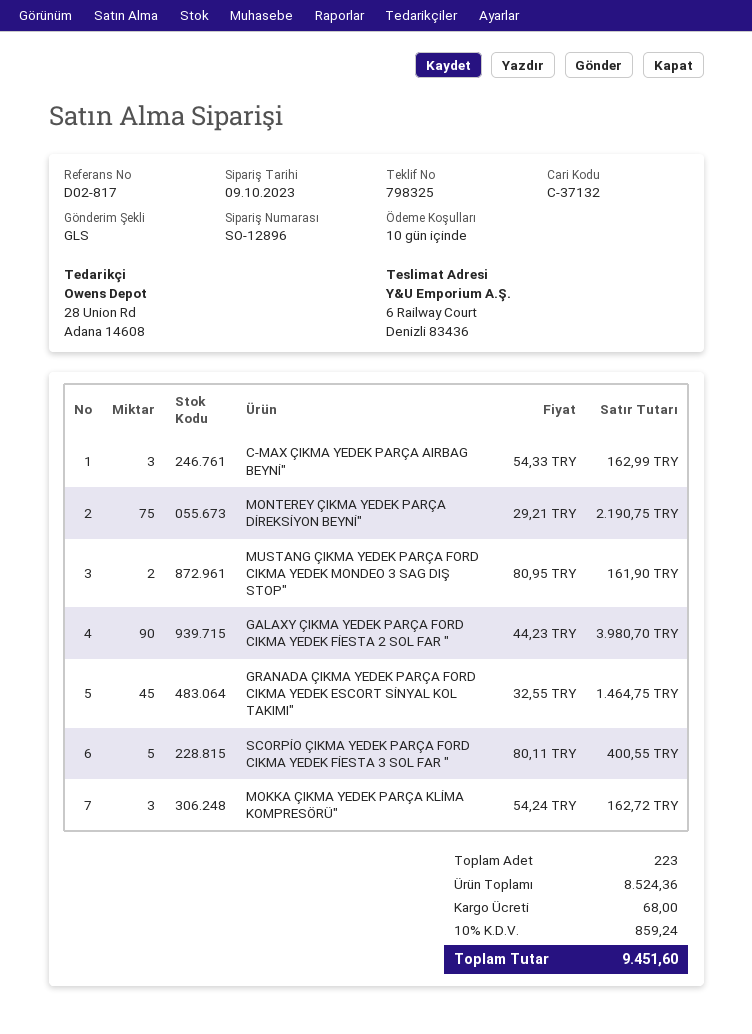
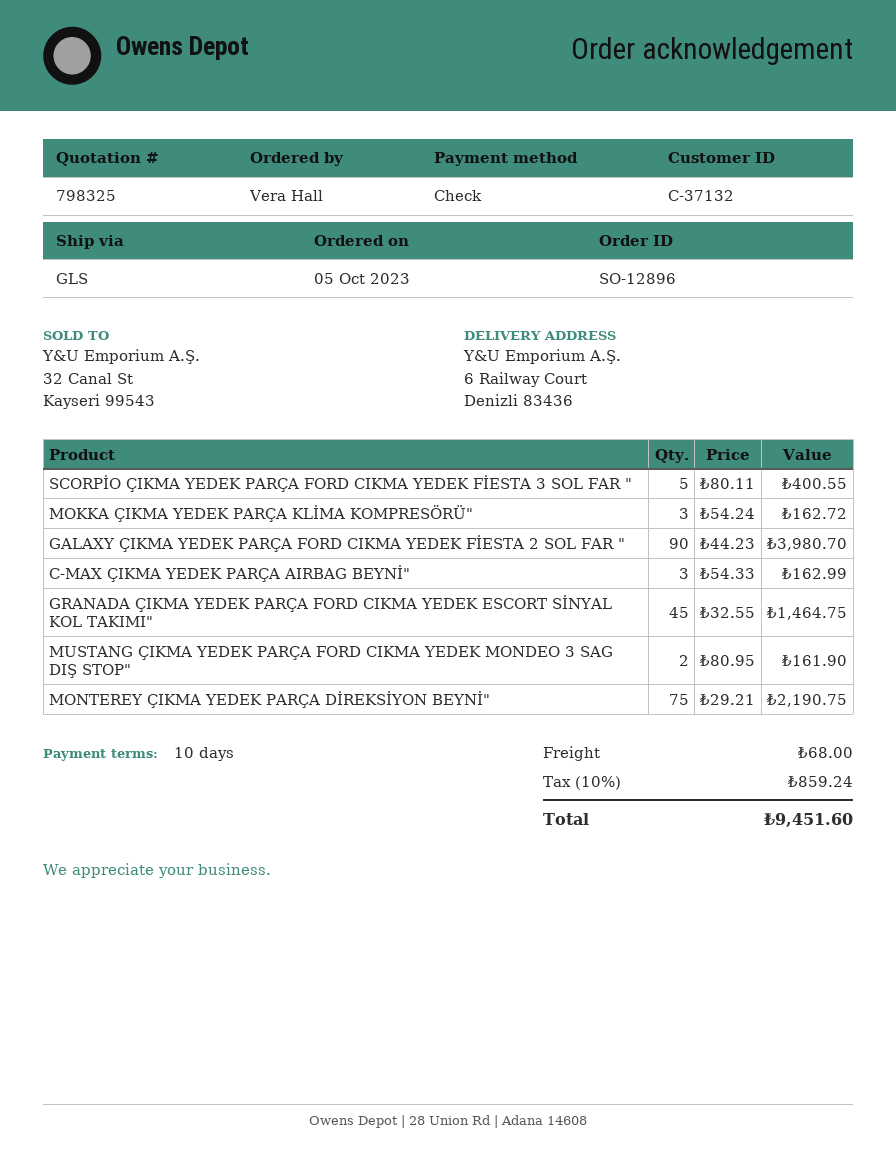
order date: 2023-10-09 -> 2023-10-05

